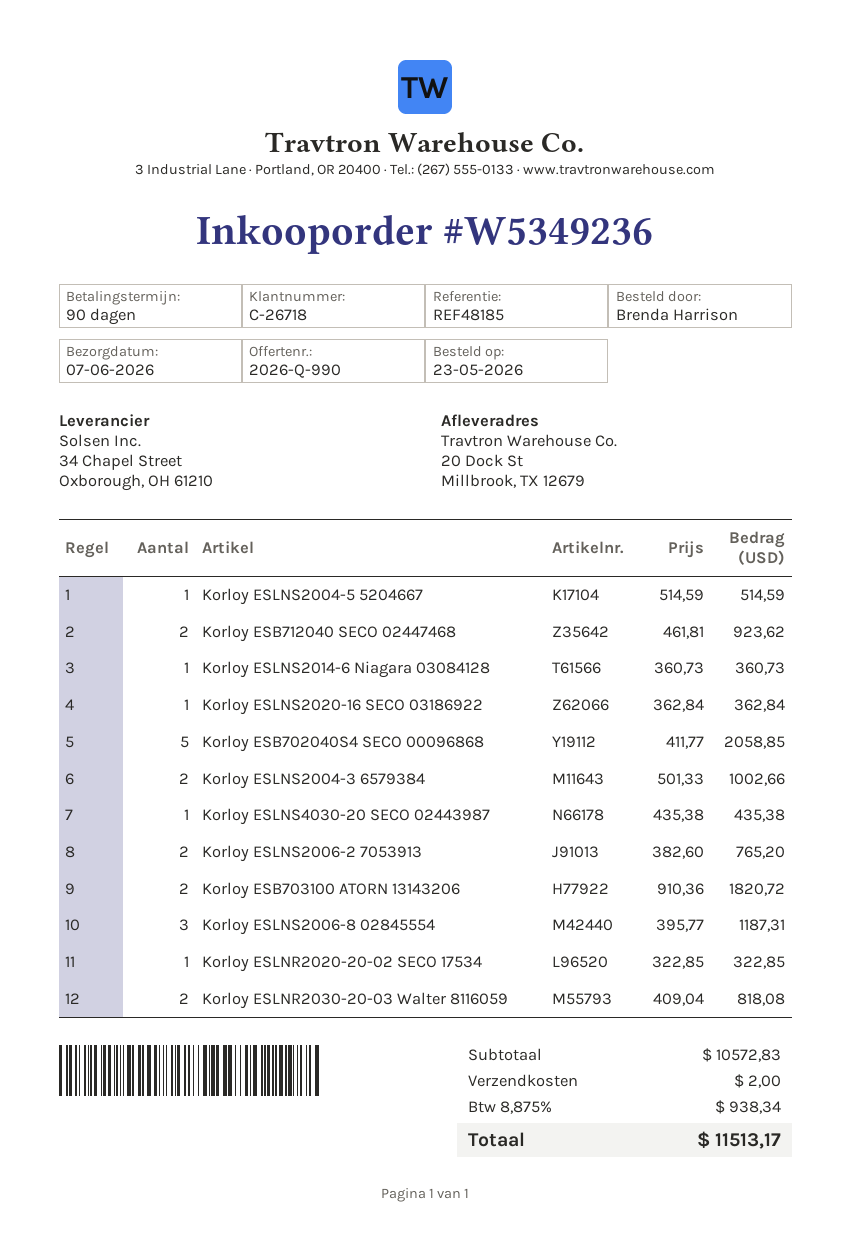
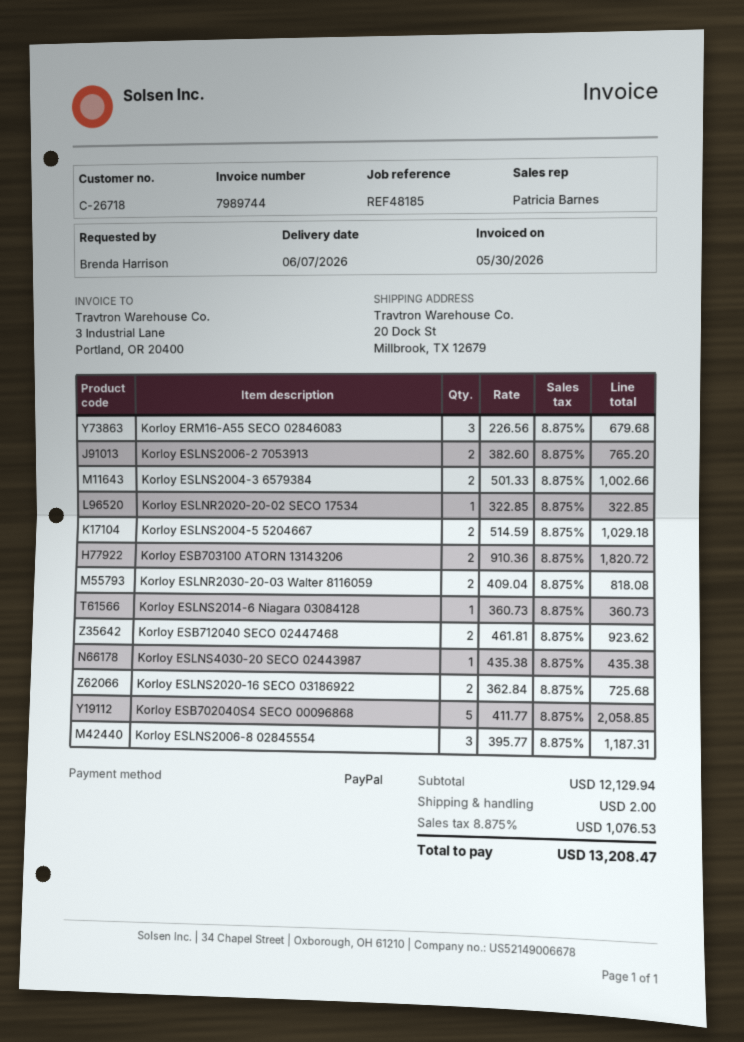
Korloy ESLNS2004-5 5204667: 1 x 514.59 = 514.59 -> 2 x 514.59 = 1029.18
Korloy ESLNS2020-16 SECO 03186922: 1 x 362.84 = 362.84 -> 2 x 362.84 = 725.68
Korloy ERM16-A55 SECO 02846083: none -> 3 x 226.56 = 679.68
subtotal: 10572.83 -> 12129.94
tax: 8.875% = 938.34 -> 8.875% = 1076.53
total: 11513.17 -> 13208.47

